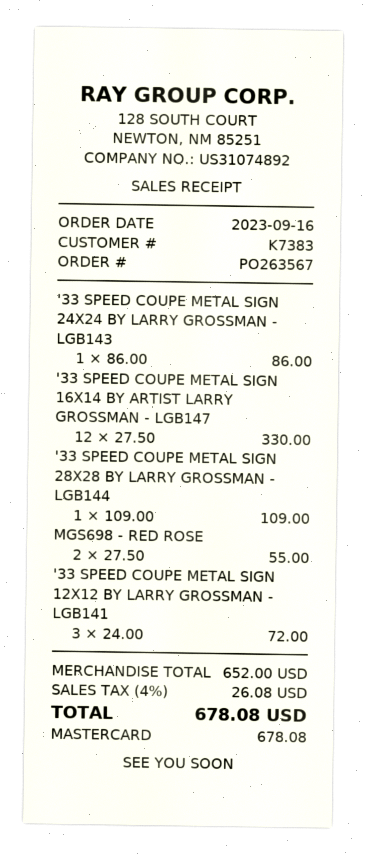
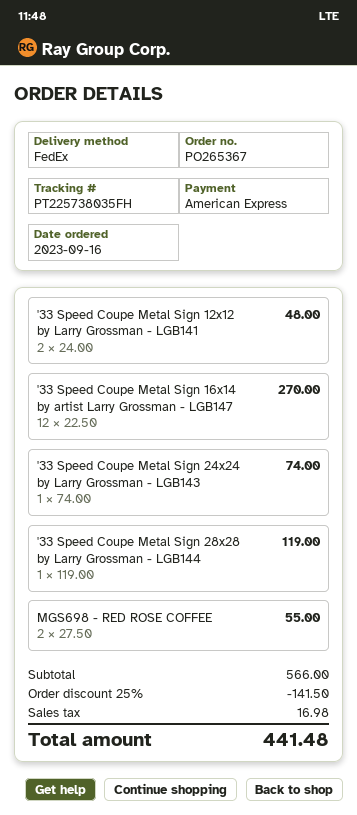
order number: PO263567 -> PO265367
payment method: Mastercard -> American Express
'33 SPEED COUPE METAL SIGN 24X24 BY LARRY GROSSMAN - LGB143: 1 x 86.00 = 86.00 -> 1 x 74.00 = 74.00
'33 SPEED COUPE METAL SIGN 16X14 BY ARTIST LARRY GROSSMAN - LGB147: 12 x 27.50 = 330.00 -> 12 x 22.50 = 270.00
'33 SPEED COUPE METAL SIGN 28X28 BY LARRY GROSSMAN - LGB144: 1 x 109.00 = 109.00 -> 1 x 119.00 = 119.00
'33 SPEED COUPE METAL SIGN 12X12 BY LARRY GROSSMAN - LGB141: 3 x 24.00 = 72.00 -> 2 x 24.00 = 48.00
subtotal: 652.00 -> 566.00
discount: none -> 25% = 141.50
tax: 26.08 -> 16.98
total: 678.08 -> 441.48

